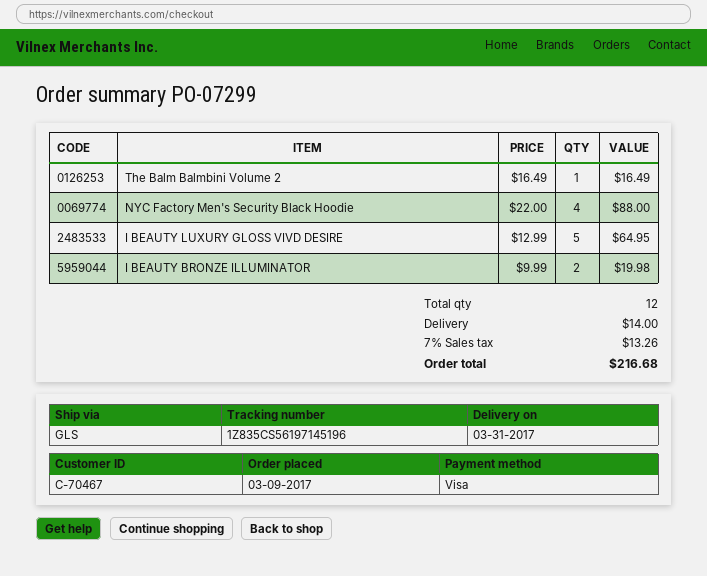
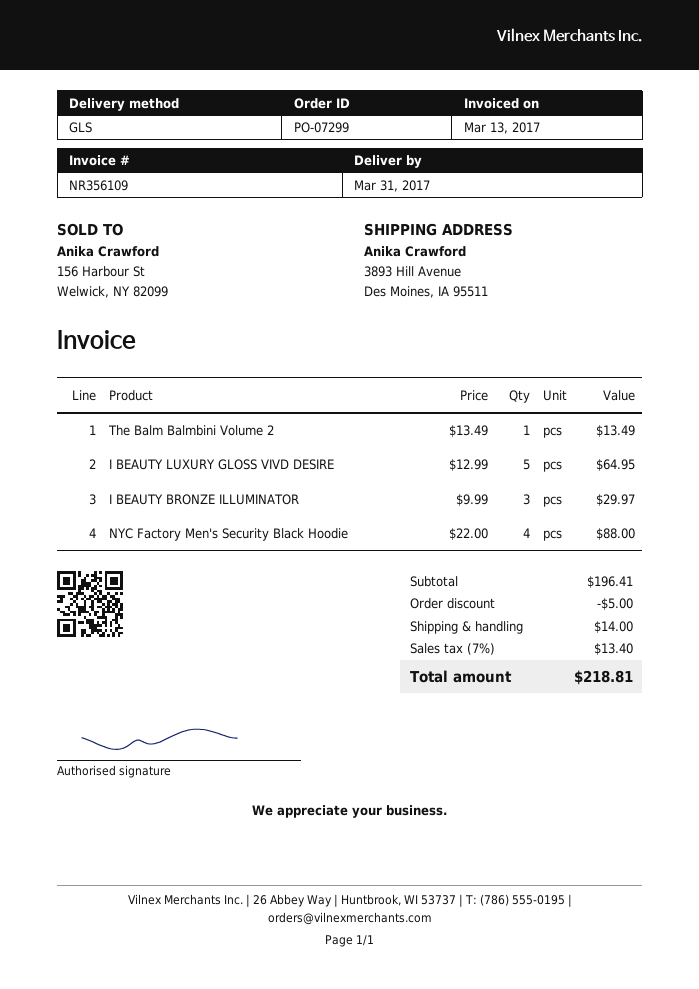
The Balm Balmbini Volume 2: 1 x 16.49 = 16.49 -> 1 x 13.49 = 13.49
I BEAUTY BRONZE ILLUMINATOR: 2 x 9.99 = 19.98 -> 3 x 9.99 = 29.97
discount: none -> 5.00
tax: 7% = 13.26 -> 7% = 13.40
total: 216.68 -> 218.81

